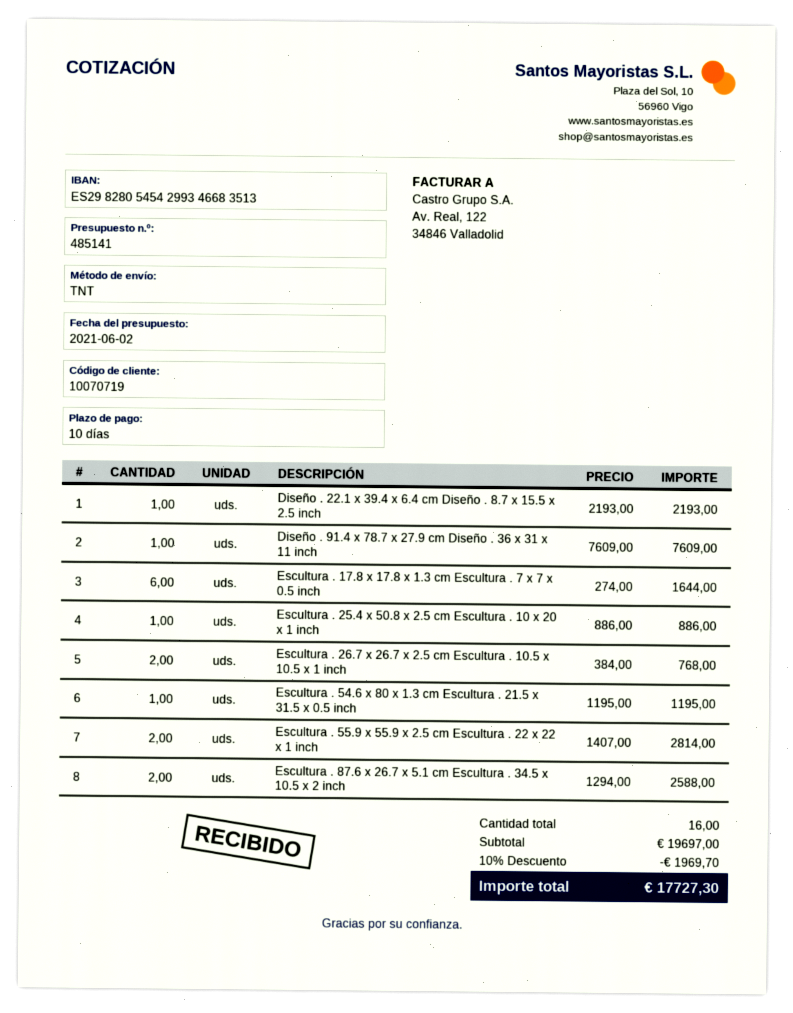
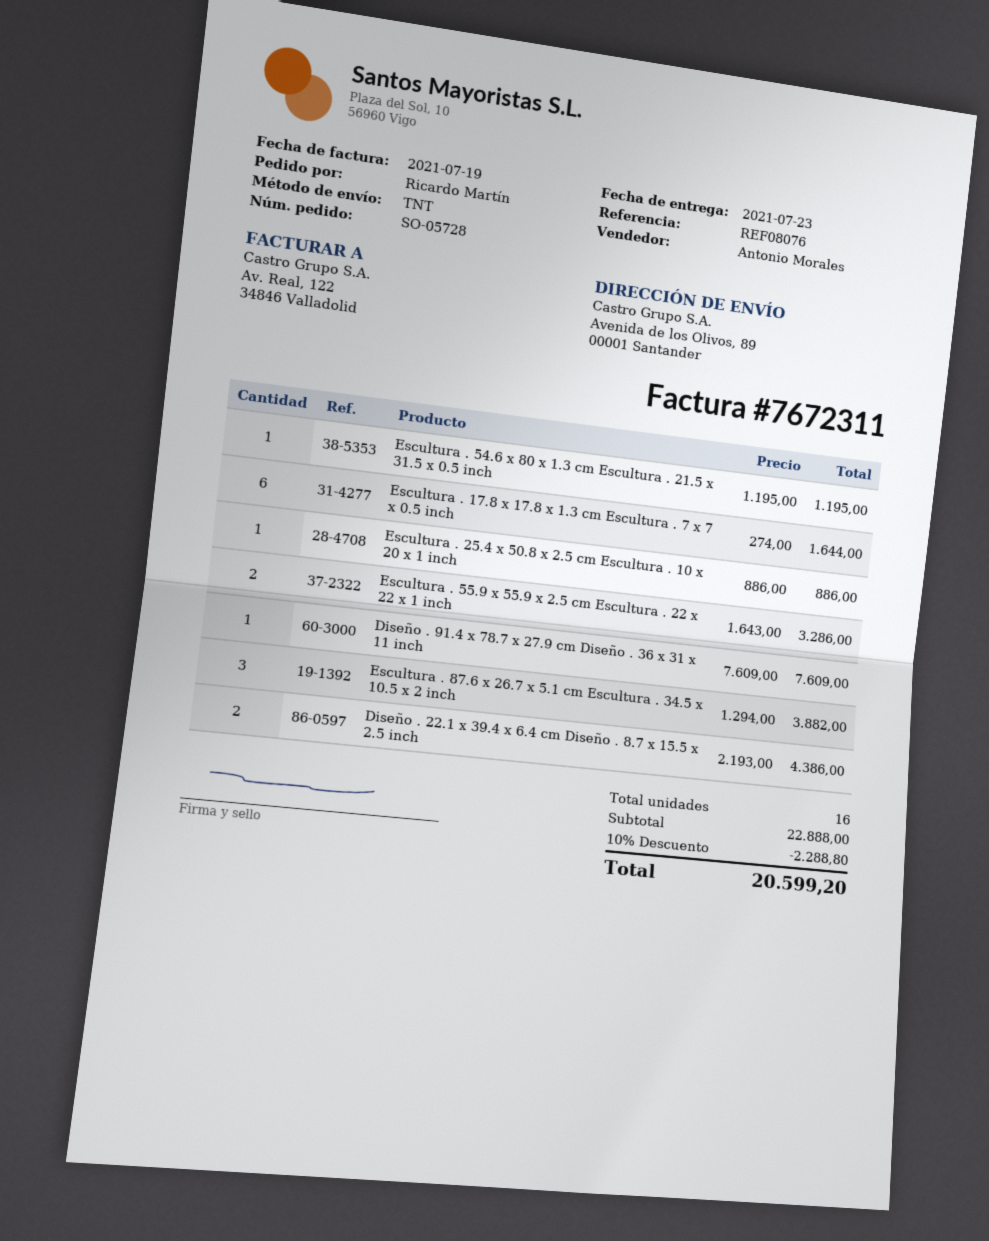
Diseño . 22.1 x 39.4 x 6.4 cm Diseño . 8.7 x 15.5 x 2.5 inch: 1 x 2193.00 = 2193.00 -> 2 x 2193.00 = 4386.00
Escultura . 26.7 x 26.7 x 2.5 cm Escultura . 10.5 x 10.5 x 1 inch: 2 x 384.00 = 768.00 -> none
Escultura . 55.9 x 55.9 x 2.5 cm Escultura . 22 x 22 x 1 inch: 2 x 1407.00 = 2814.00 -> 2 x 1643.00 = 3286.00
Escultura . 87.6 x 26.7 x 5.1 cm Escultura . 34.5 x 10.5 x 2 inch: 2 x 1294.00 = 2588.00 -> 3 x 1294.00 = 3882.00
subtotal: 19697.00 -> 22888.00
discount: 10% = 1969.70 -> 10% = 2288.80
total: 17727.30 -> 20599.20

